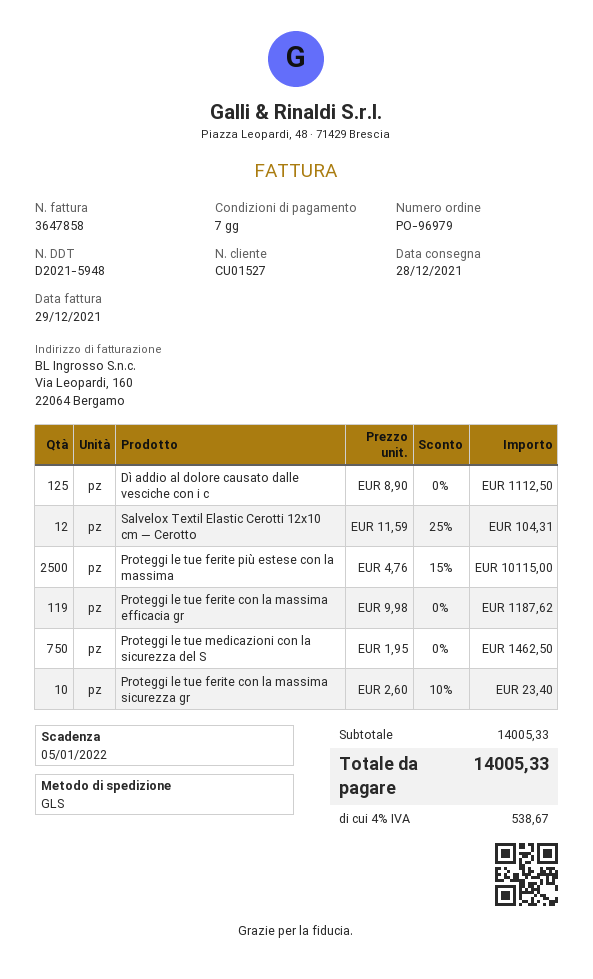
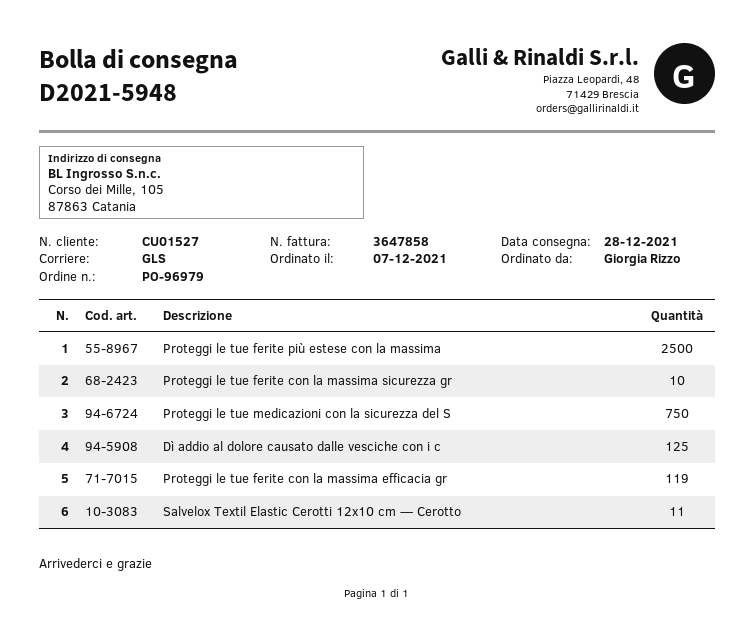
Salvelox Textil Elastic Cerotti 12x10 cm — Cerotto: 12 -> 11

